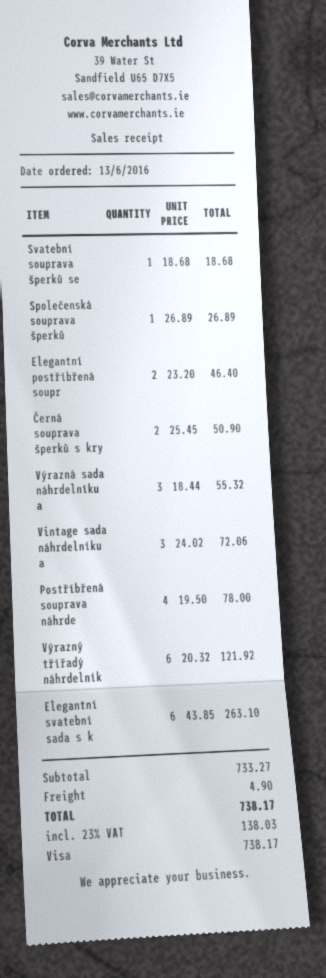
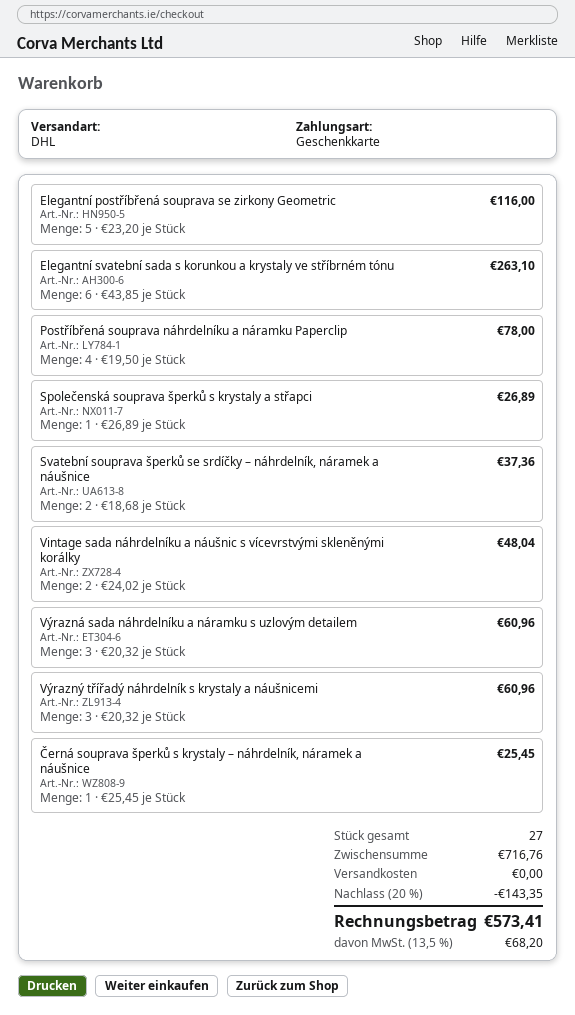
payment method: Visa -> gift card
Svatební souprava šperků se: 1 x 18.68 = 18.68 -> 2 x 18.68 = 37.36
Elegantní postříbřená soupr: 2 x 23.20 = 46.40 -> 5 x 23.20 = 116.00
Černá souprava šperků s kry: 2 x 25.45 = 50.90 -> 1 x 25.45 = 25.45
Výrazná sada náhrdelníku a: 3 x 18.44 = 55.32 -> 3 x 20.32 = 60.96
Vintage sada náhrdelníku a: 3 x 24.02 = 72.06 -> 2 x 24.02 = 48.04
Výrazný třířadý náhrdelník: 6 x 20.32 = 121.92 -> 3 x 20.32 = 60.96
subtotal: 733.27 -> 716.76
discount: none -> 20% = 143.35
shipping: 4.90 -> 0.00
tax: 23% = 138.03 -> 13.5% = 68.20
total: 738.17 -> 573.41

